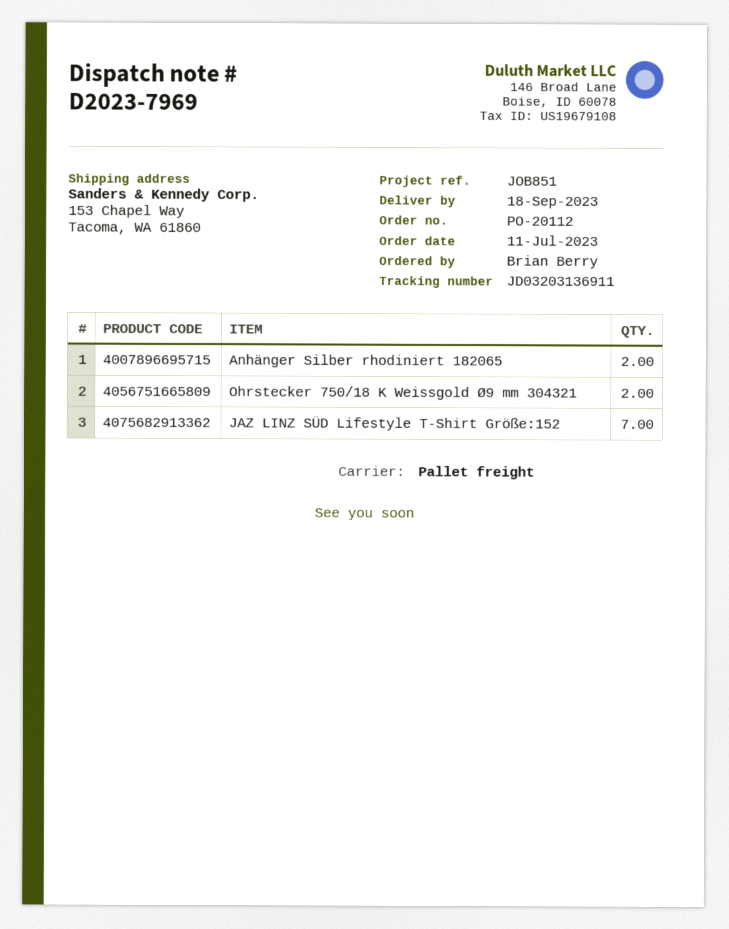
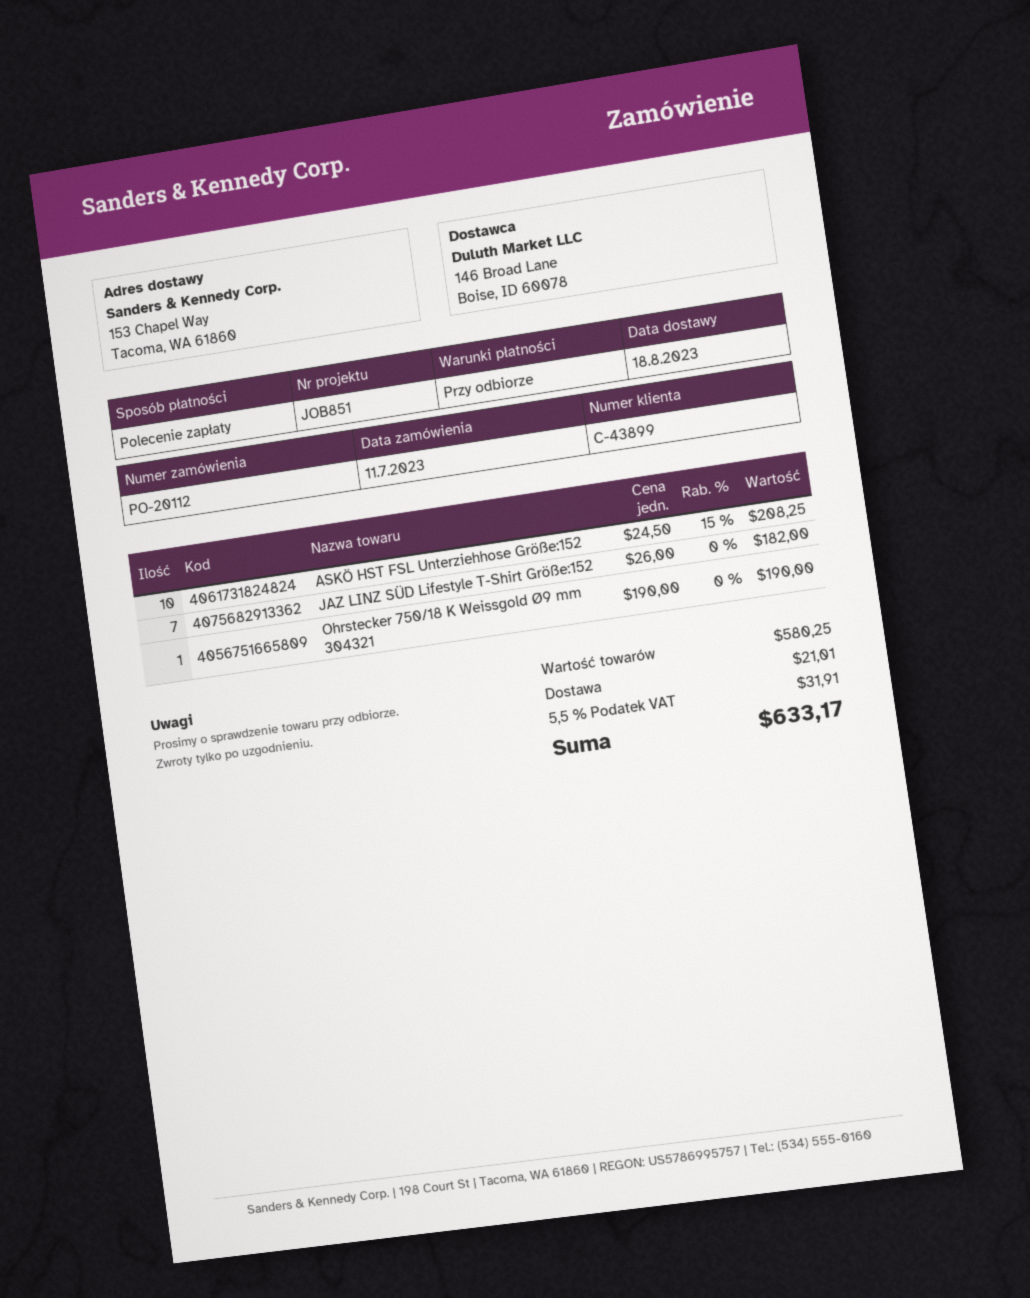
delivery date: 2023-09-18 -> 2023-08-18
Anhänger Silber rhodiniert 182065: 2 -> none
Ohrstecker 750/18 K Weissgold Ø9 mm 304321: 2 -> 1
ASKÖ HST FSL Unterziehhose Größe:152: none -> 10

